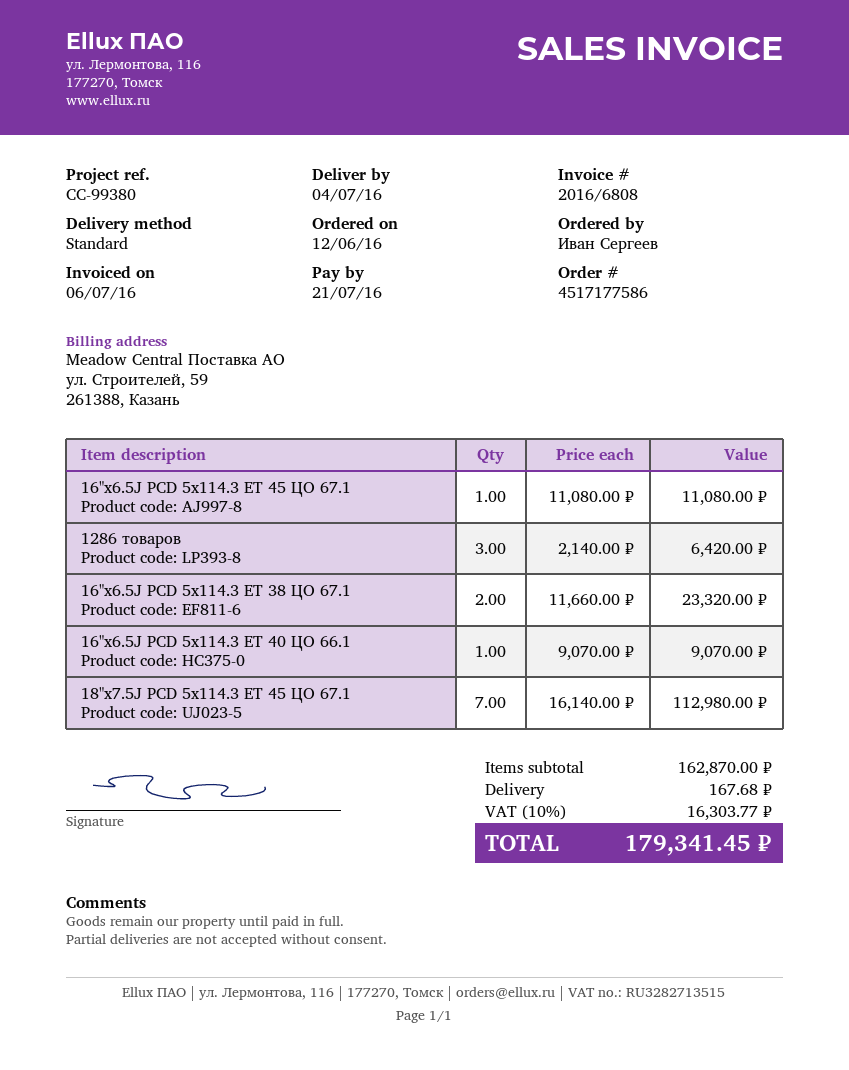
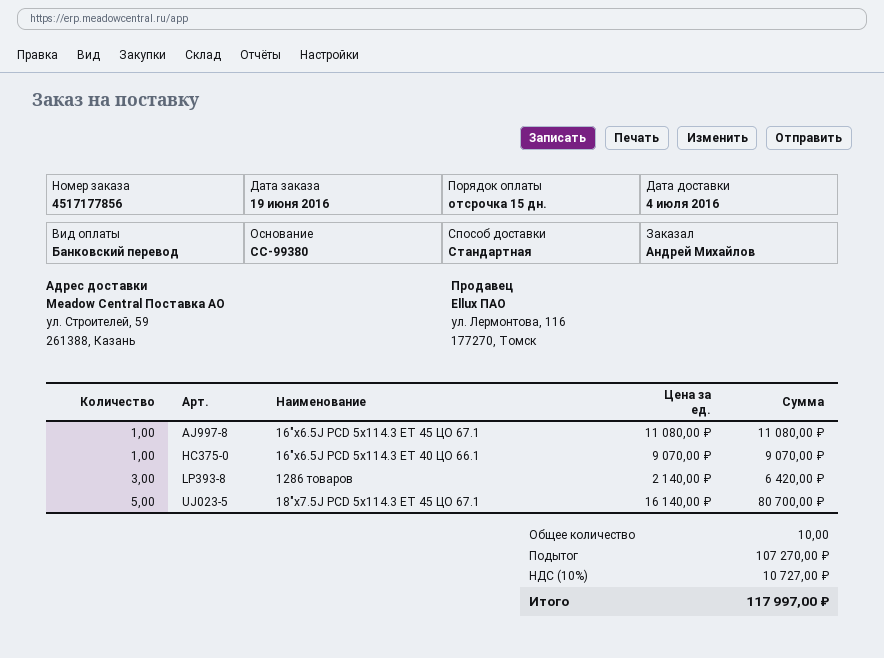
order number: 4517177586 -> 4517177856
order date: 2016-06-12 -> 2016-06-19
ordered by: Иван Сергеев -> Андрей Михайлов
16"x6.5J PCD 5x114.3 ЕТ 38 ЦО 67.1: 2 x 11660.00 = 23320.00 -> none
18"x7.5J PCD 5x114.3 ЕТ 45 ЦО 67.1: 7 x 16140.00 = 112980.00 -> 5 x 16140.00 = 80700.00
subtotal: 162870.00 -> 107270.00
shipping: 167.68 -> none
tax: 10% = 16303.77 -> 10% = 10727.00
total: 179341.45 -> 117997.00

